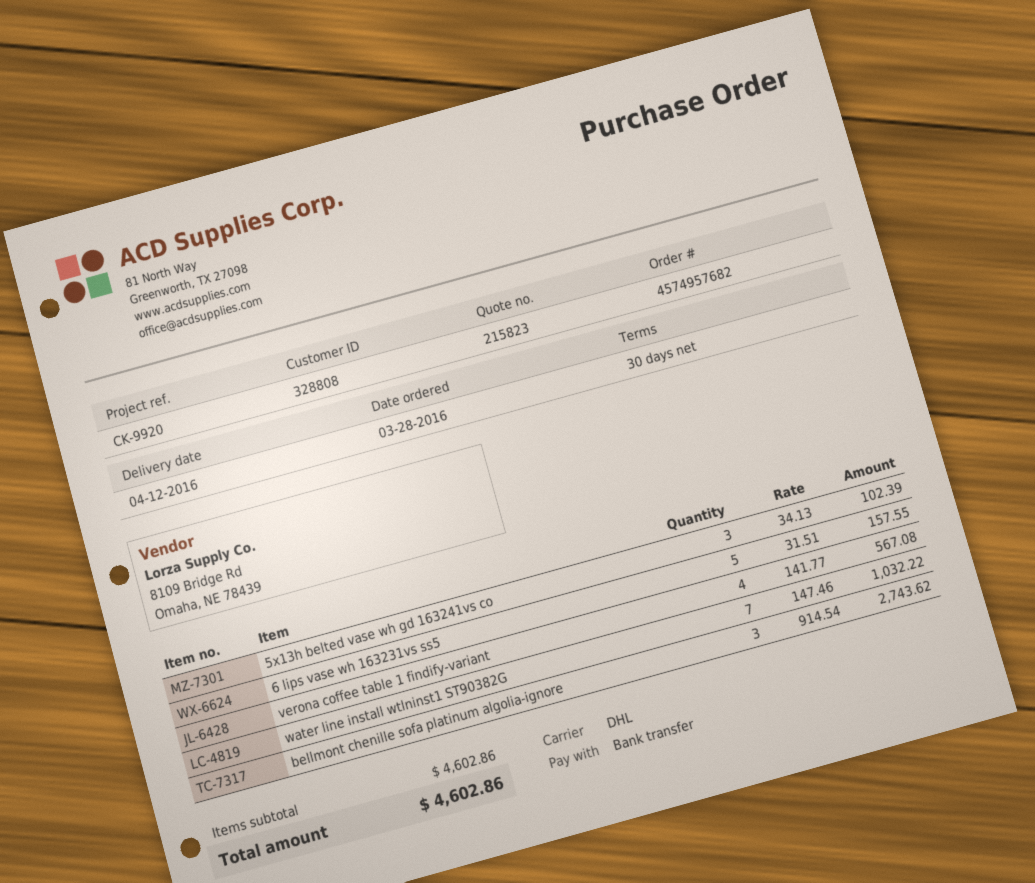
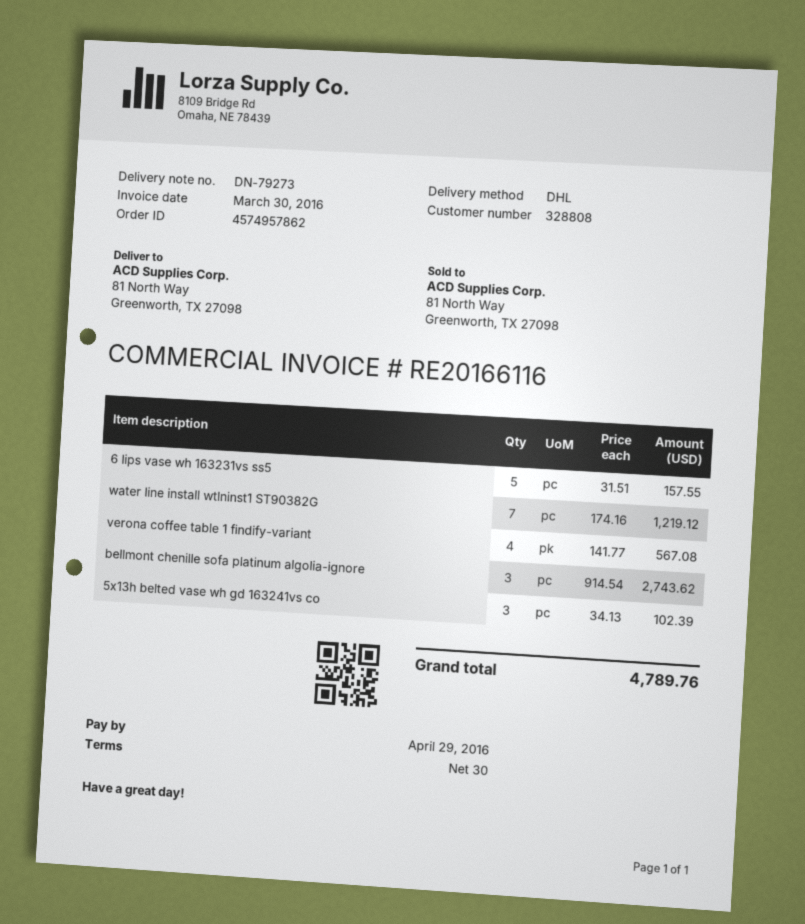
order number: 4574957682 -> 4574957862
water line install wtlninst1 ST90382G: 7 x 147.46 = 1032.22 -> 7 x 174.16 = 1219.12
total: 4602.86 -> 4789.76

